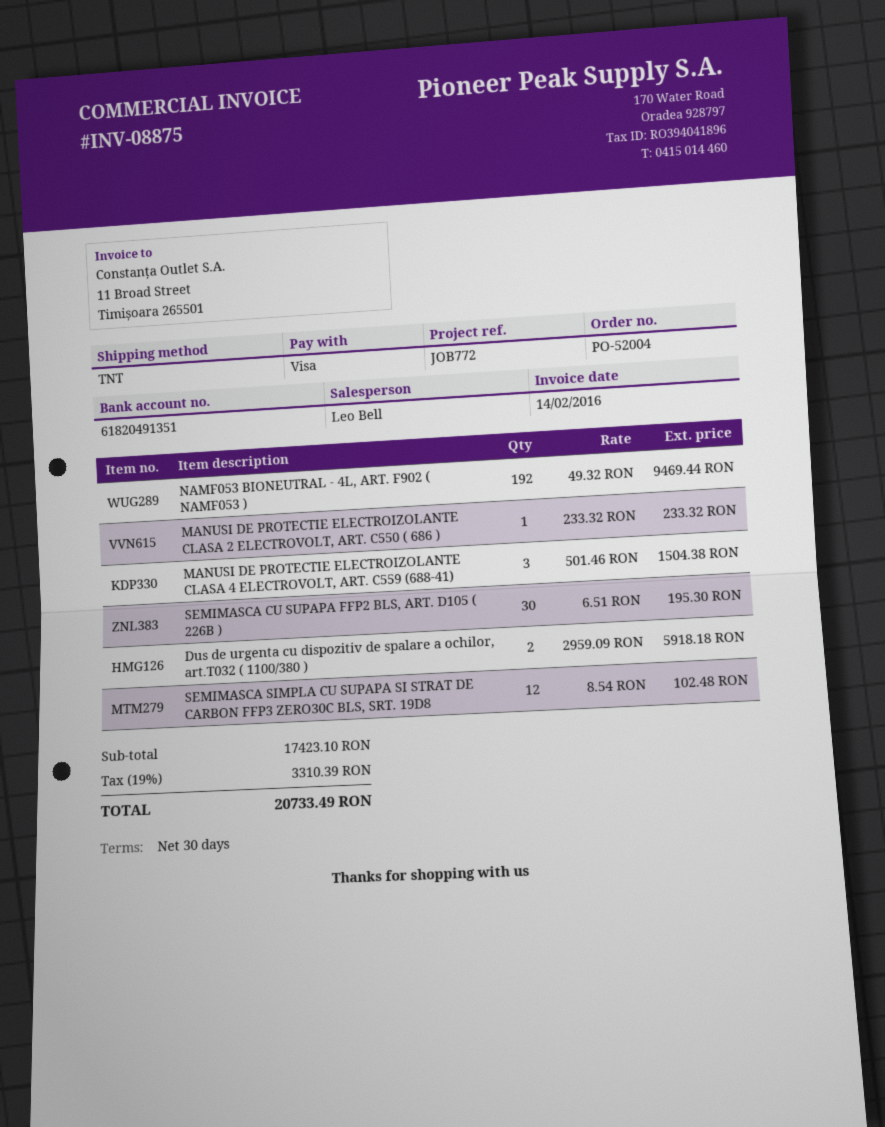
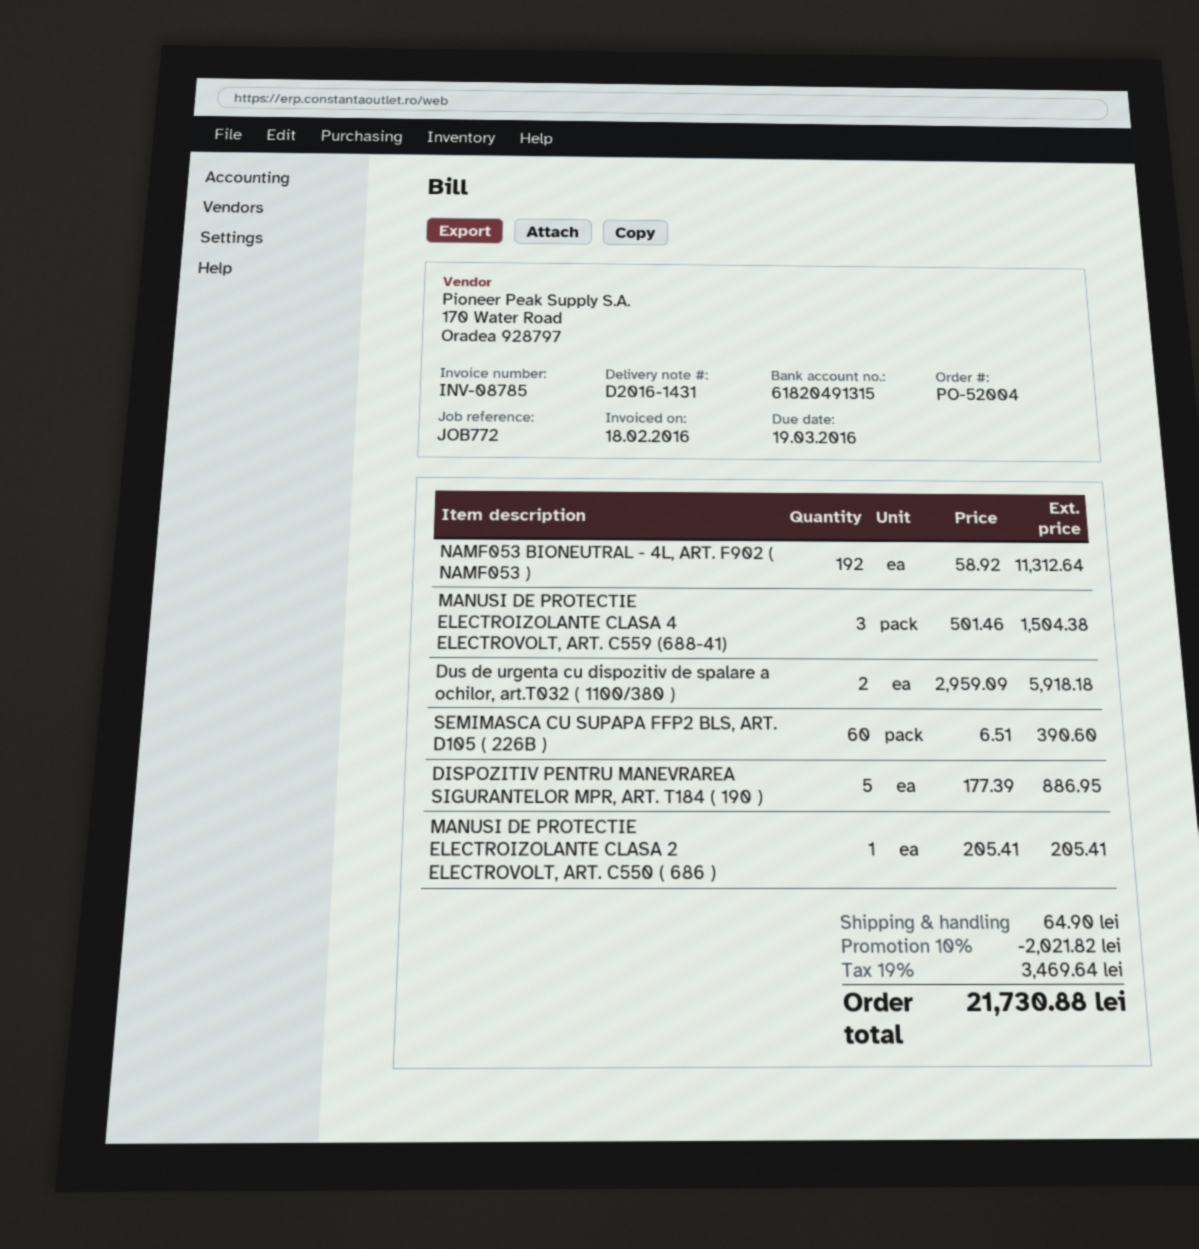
invoice number: INV-08875 -> INV-08785
invoice date: 2016-02-14 -> 2016-02-18
bank account: 61820491351 -> 61820491315
NAMF053 BIONEUTRAL - 4L, ART. F902 ( NAMF053 ): 192 x 49.32 = 9469.44 -> 192 x 58.92 = 11312.64
MANUSI DE PROTECTIE ELECTROIZOLANTE CLASA 2 ELECTROVOLT, ART. C550 ( 686 ): 1 x 233.32 = 233.32 -> 1 x 205.41 = 205.41
SEMIMASCA CU SUPAPA FFP2 BLS, ART. D105 ( 226B ): 30 x 6.51 = 195.30 -> 60 x 6.51 = 390.60
SEMIMASCA SIMPLA CU SUPAPA SI STRAT DE CARBON FFP3 ZERO30C BLS, SRT. 19D8: 12 x 8.54 = 102.48 -> none
DISPOZITIV PENTRU MANEVRAREA SIGURANTELOR MPR, ART. T184 ( 190 ): none -> 5 x 177.39 = 886.95
discount: none -> 10% = 2021.82
shipping: none -> 64.90
tax: 19% = 3310.39 -> 19% = 3469.64
total: 20733.49 -> 21730.88

